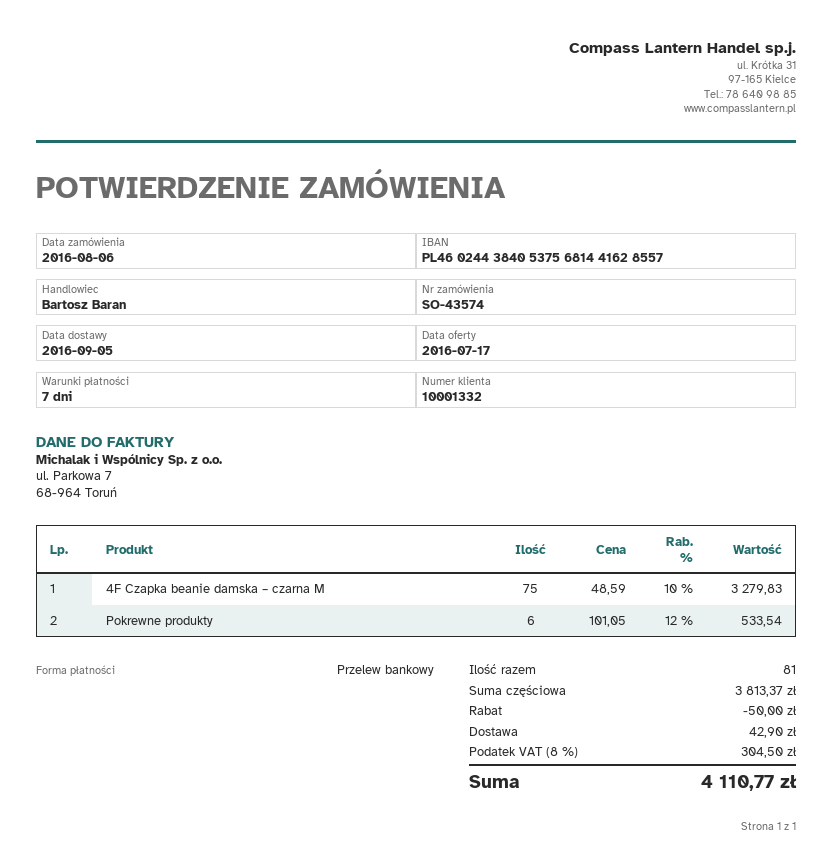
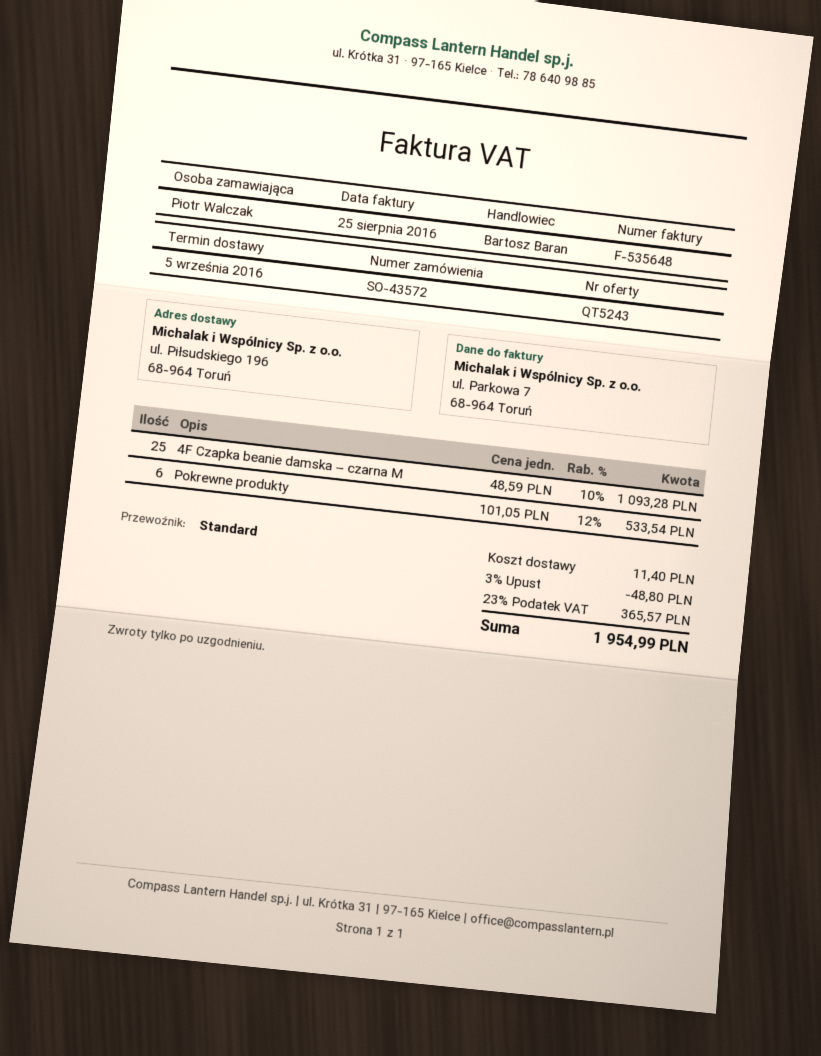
order number: SO-43574 -> SO-43572
4F Czapka beanie damska – czarna M: 75 x 48.59 - 10% = 3279.83 -> 25 x 48.59 - 10% = 1093.28
discount: 50.00 -> 48.80
shipping: 42.90 -> 11.40
tax: 8% = 304.50 -> 23% = 365.57
total: 4110.77 -> 1954.99

